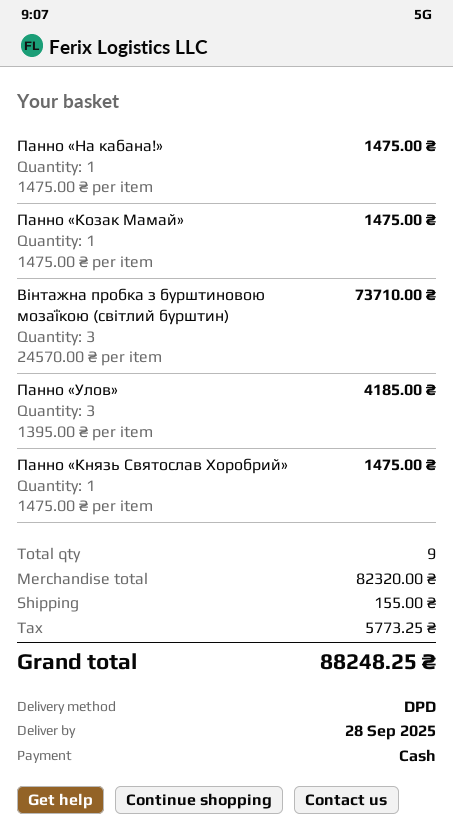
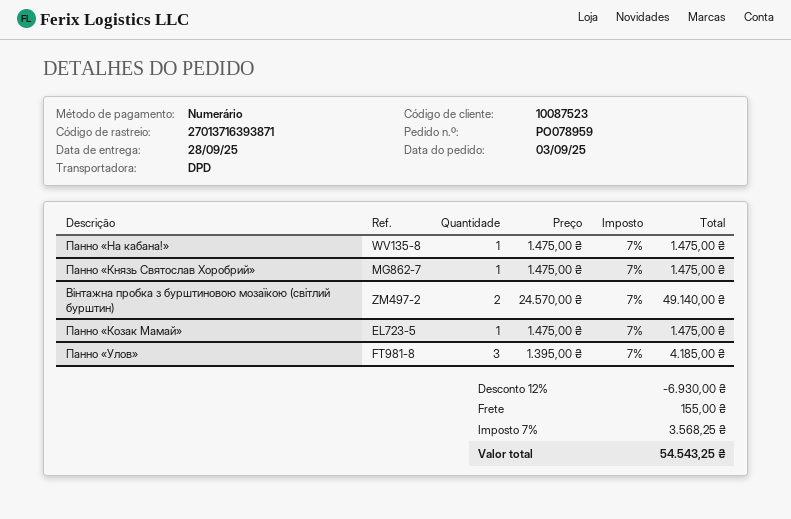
Вінтажна пробка з бурштиновою мозаїкою (світлий бурштин): 3 x 24570.00 = 73710.00 -> 2 x 24570.00 = 49140.00
discount: none -> 12% = 6930.00
tax: 5773.25 -> 3568.25
total: 88248.25 -> 54543.25

